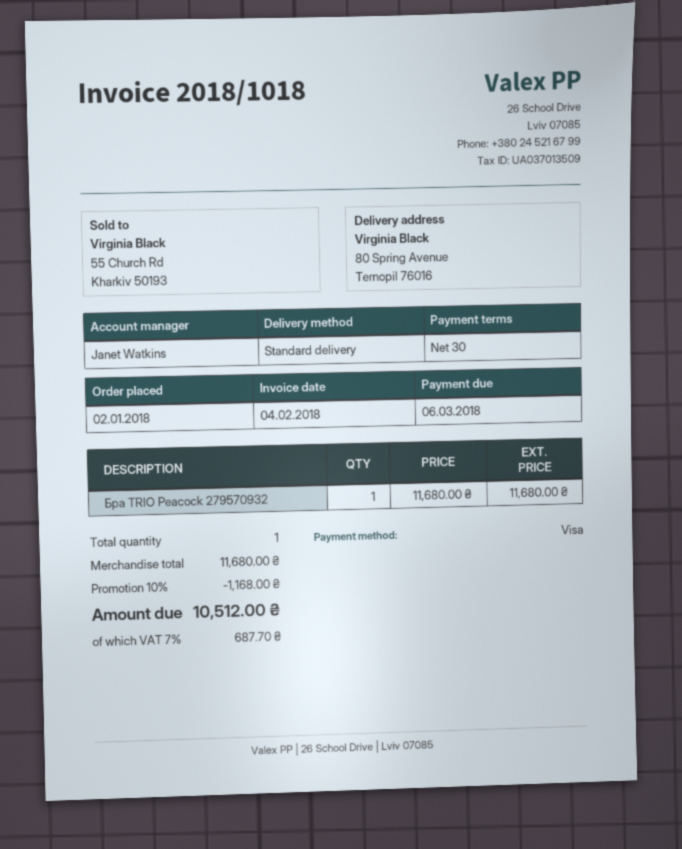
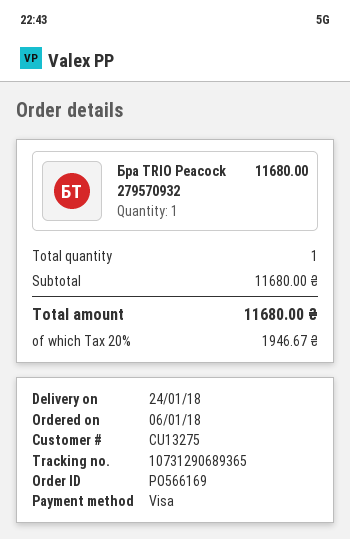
order date: 2018-01-02 -> 2018-01-06
discount: 10% = 1168.00 -> none
tax: 7% = 687.70 -> 20% = 1946.67
total: 10512.00 -> 11680.00

